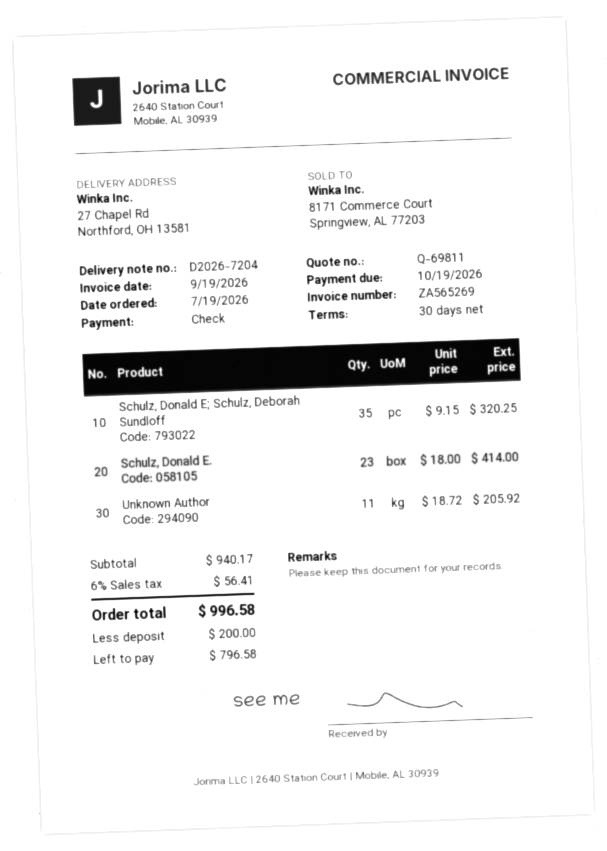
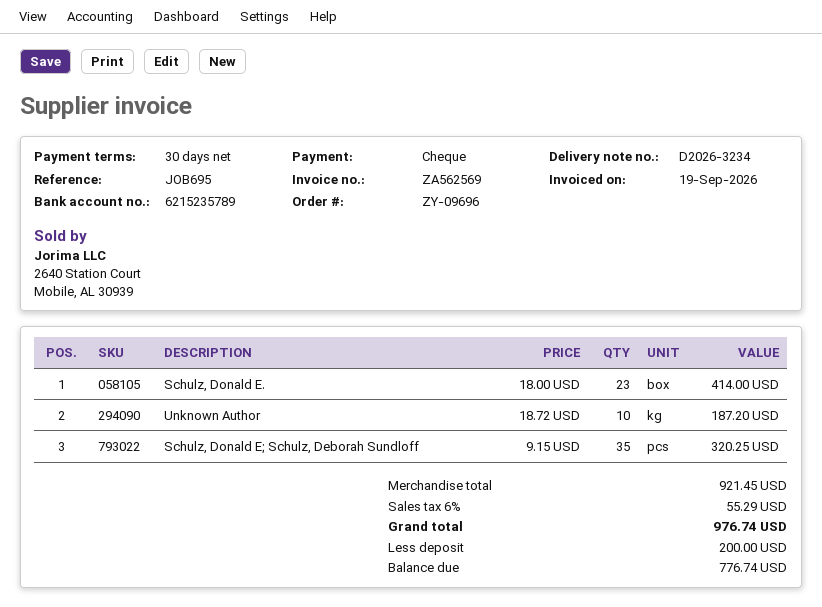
delivery note number: D2026-7204 -> D2026-3234
invoice number: ZA565269 -> ZA562569
Unknown Author: 11 x 18.72 = 205.92 -> 10 x 18.72 = 187.20
subtotal: 940.17 -> 921.45
tax: 6% = 56.41 -> 6% = 55.29
total: 996.58 -> 976.74
balance: 796.58 -> 776.74

